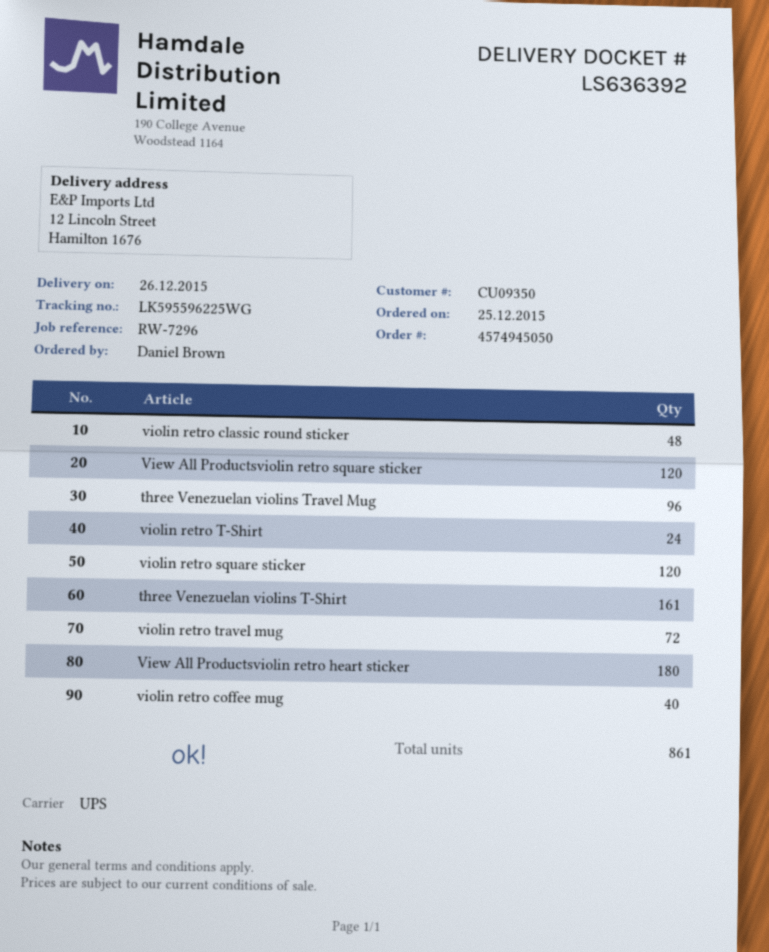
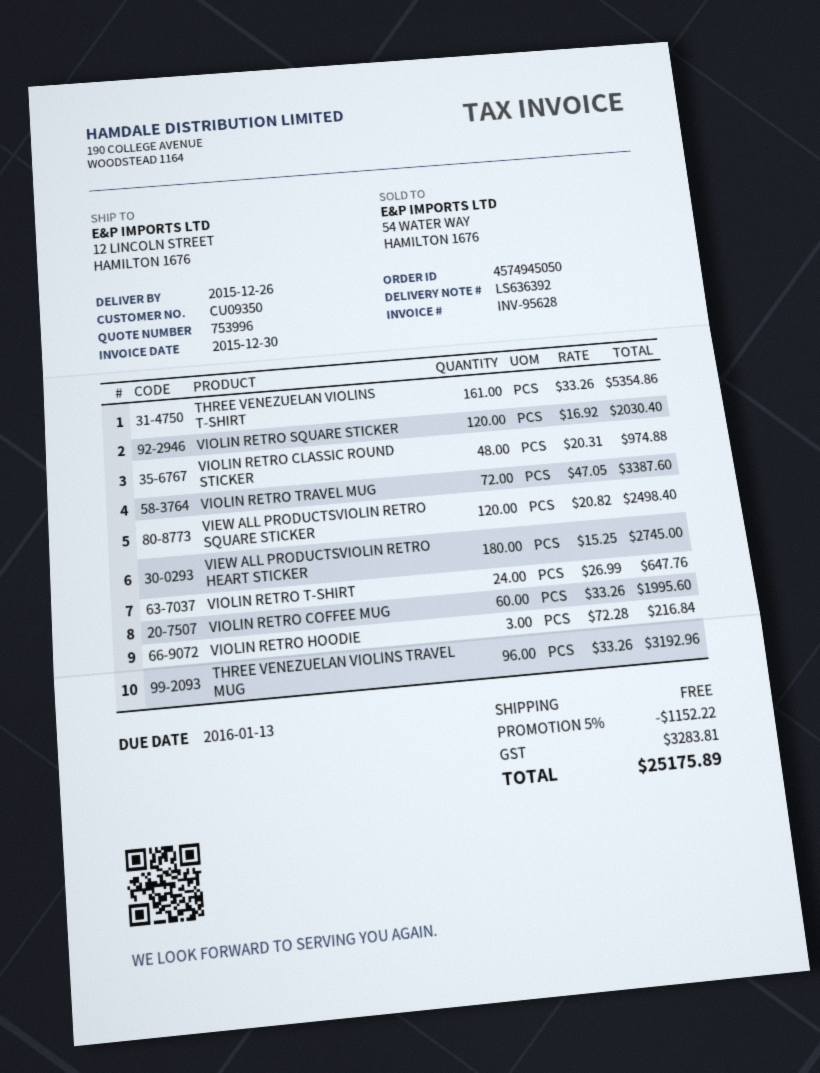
violin retro coffee mug: 40 -> 60
VIOLIN RETRO HOODIE: none -> 3

